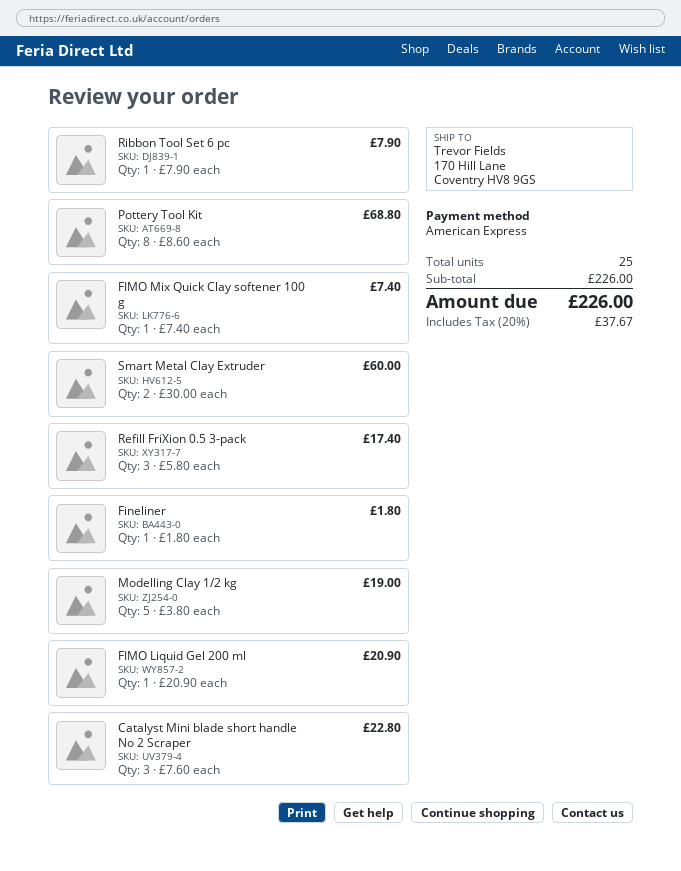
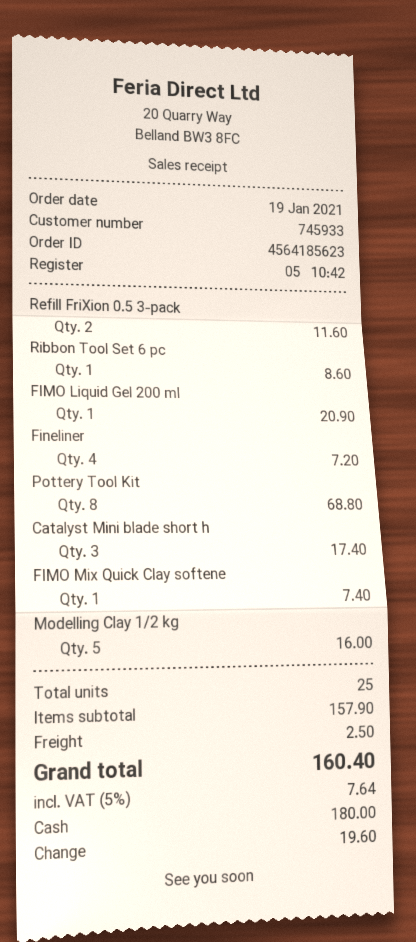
payment method: American Express -> cash
Ribbon Tool Set 6 pc: 1 for 7.90 -> 1 for 8.60
Smart Metal Clay Extruder: 2 for 60.00 -> none
Refill FriXion 0.5 3-pack: 3 for 17.40 -> 2 for 11.60
Fineliner: 1 for 1.80 -> 4 for 7.20
Modelling Clay 1/2 kg: 5 for 19.00 -> 5 for 16.00
Catalyst Mini blade short handle No 2 Scraper: 3 for 22.80 -> 3 for 17.40
subtotal: 226.00 -> 157.90
shipping: none -> 2.50
tax: 20% = 37.67 -> 5% = 7.64
total: 226.00 -> 160.40

